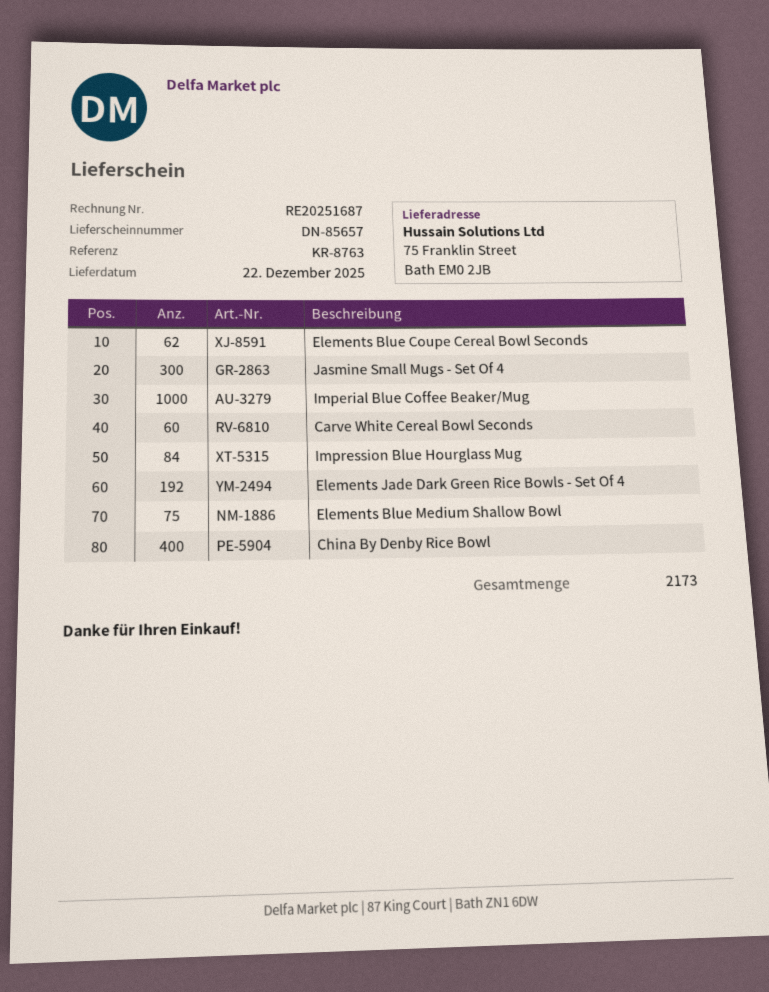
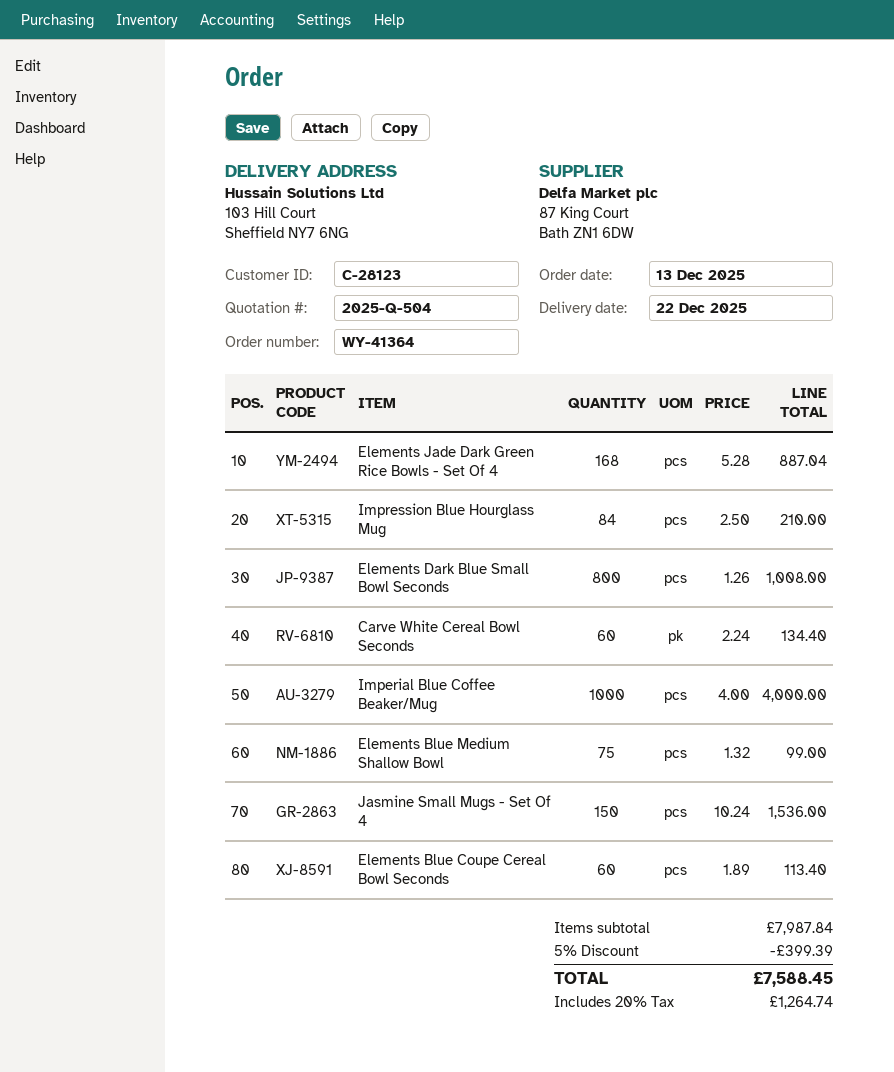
ship to: 75 Franklin Street, Bath EM0 2JB -> 103 Hill Court, Sheffield NY7 6NG
Elements Blue Coupe Cereal Bowl Seconds: 62 -> 60
Jasmine Small Mugs - Set Of 4: 300 -> 150
Elements Jade Dark Green Rice Bowls - Set Of 4: 192 -> 168
China By Denby Rice Bowl: 400 -> none
Elements Dark Blue Small Bowl Seconds: none -> 800

